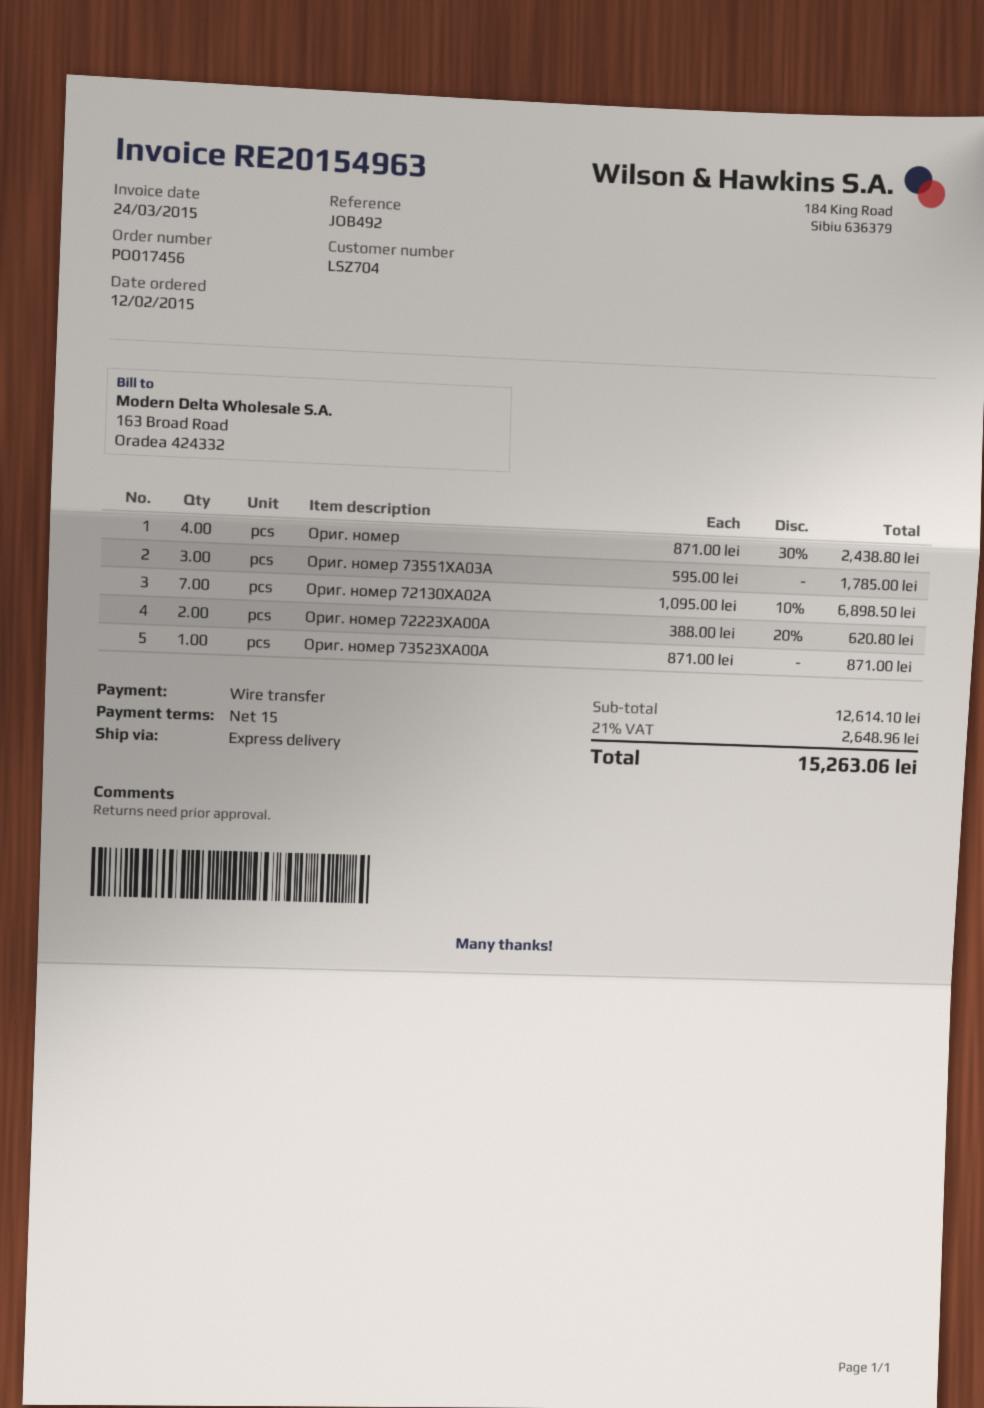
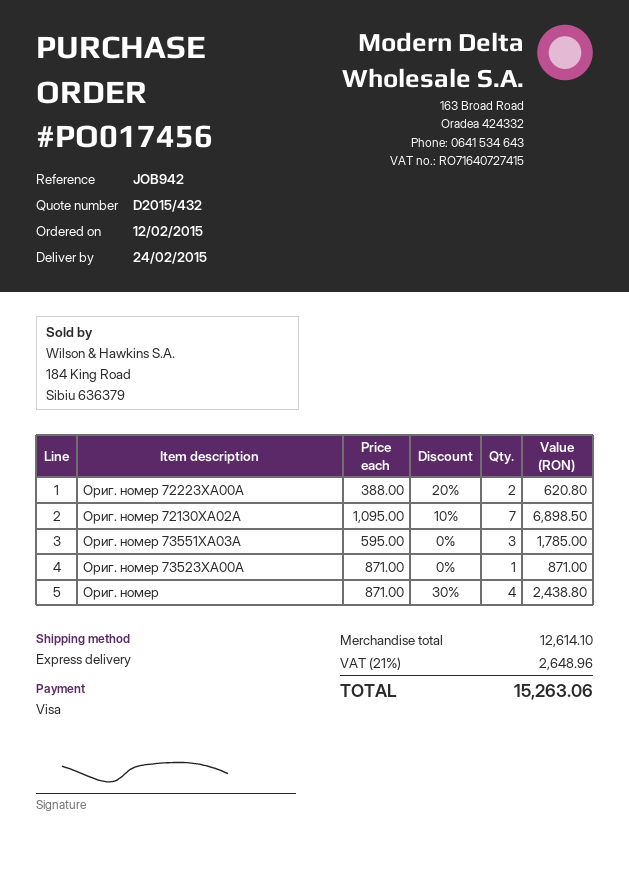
reference: JOB492 -> JOB942
payment method: bank transfer -> Visa

